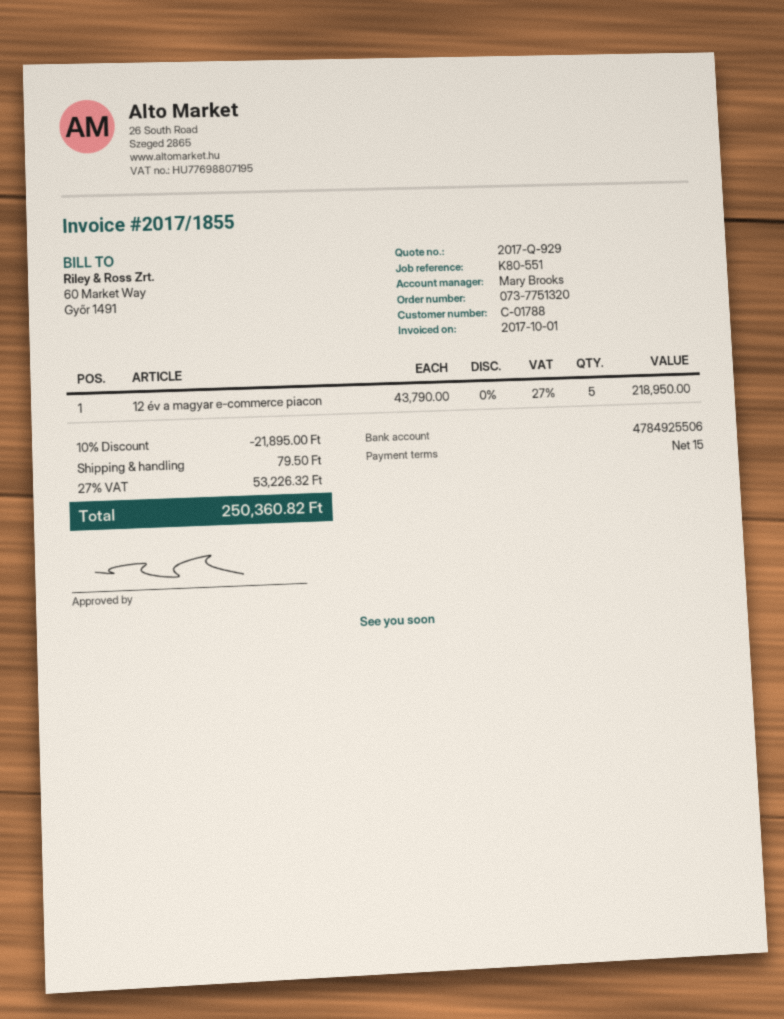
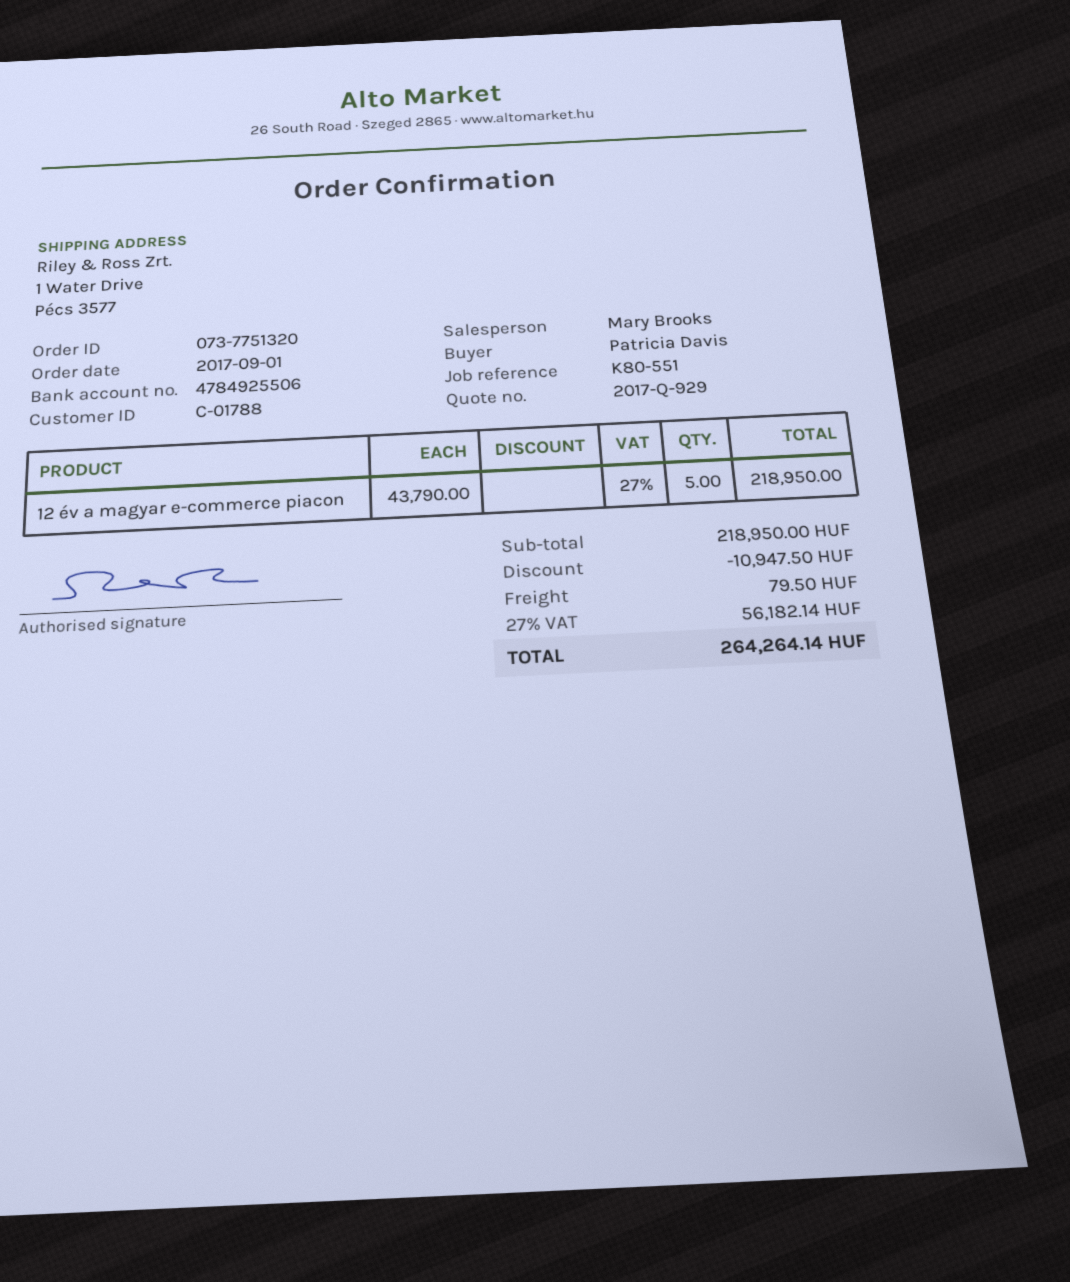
discount: 21895.00 -> 10947.50
tax: 27% = 53226.32 -> 27% = 56182.14
total: 250360.82 -> 264264.14

